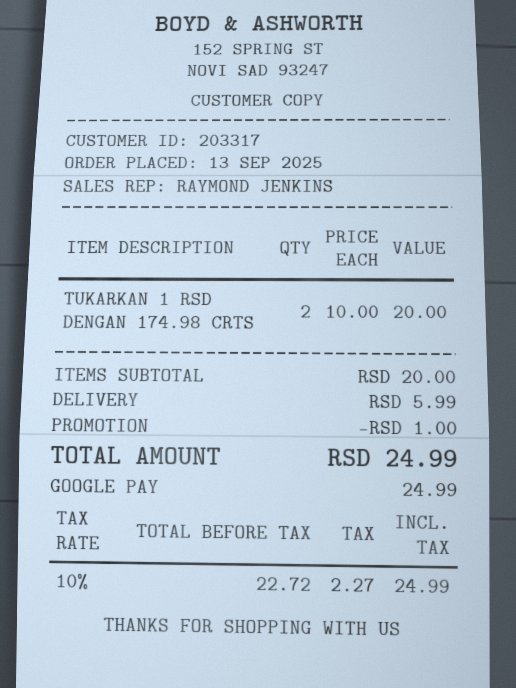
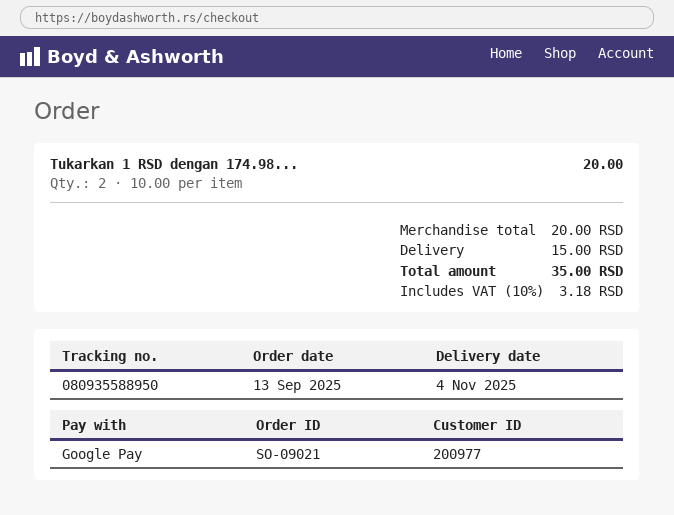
customer number: 203317 -> 200977
discount: 1.00 -> none
shipping: 5.99 -> 15.00
tax: 10% = 2.27 -> 10% = 3.18
total: 24.99 -> 35.00

